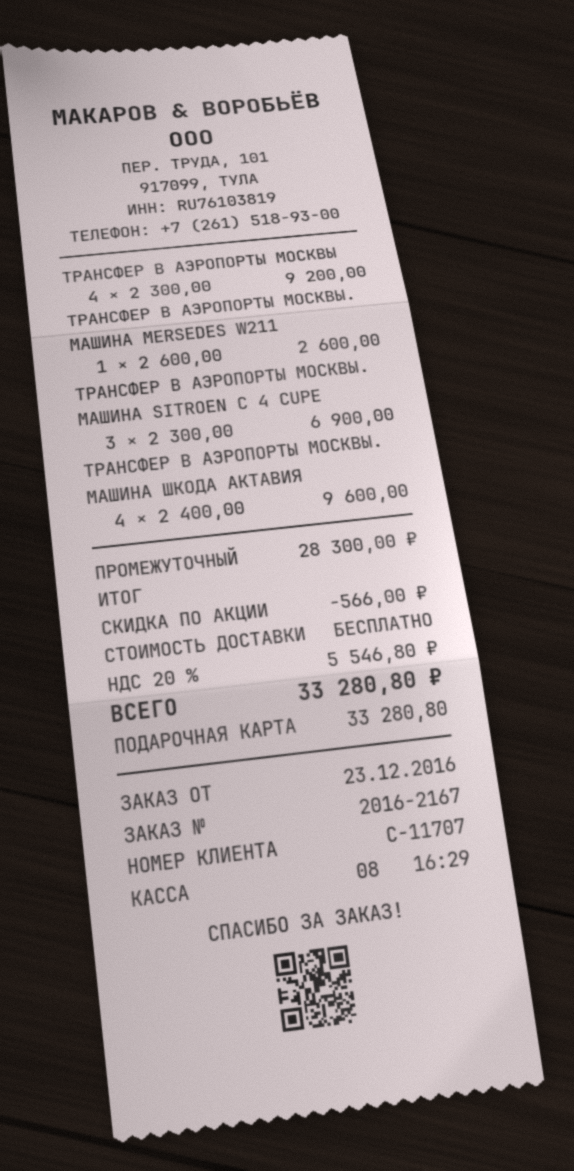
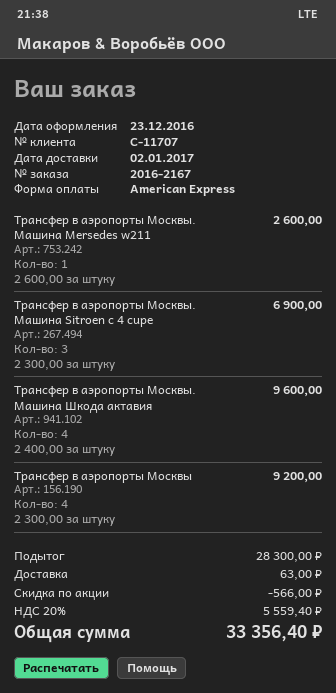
payment method: gift card -> American Express
shipping: 0.00 -> 63.00
tax: 20% = 5546.80 -> 20% = 5559.40
total: 33280.80 -> 33356.40

